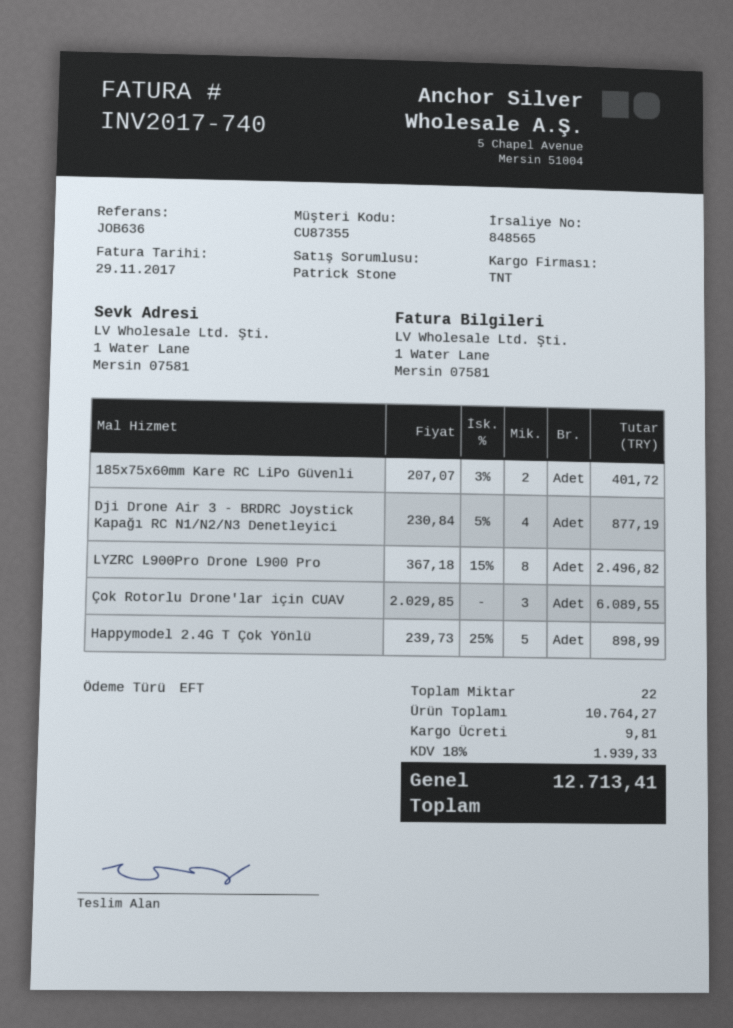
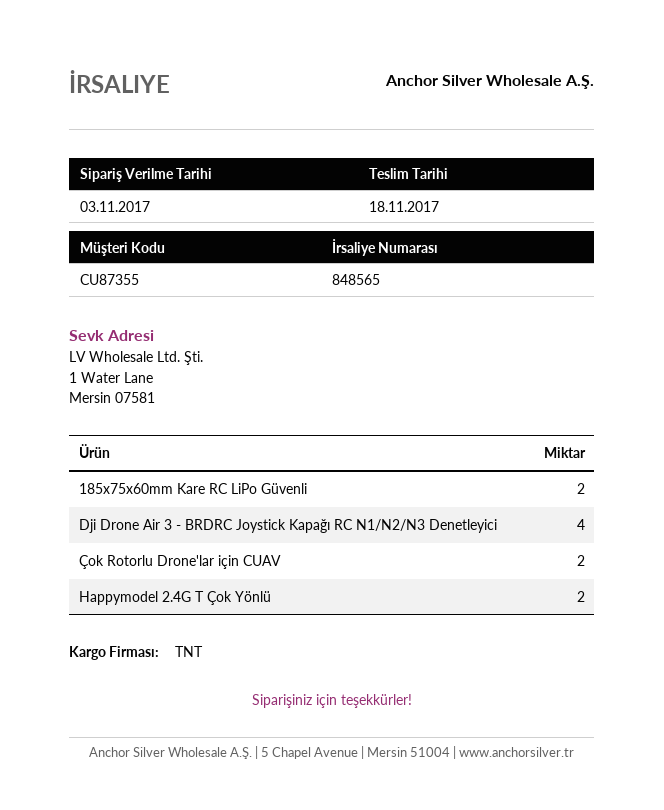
LYZRC L900Pro Drone L900 Pro: 8 -> none
Çok Rotorlu Drone'lar için CUAV: 3 -> 2
Happymodel 2.4G T Çok Yönlü: 5 -> 2

